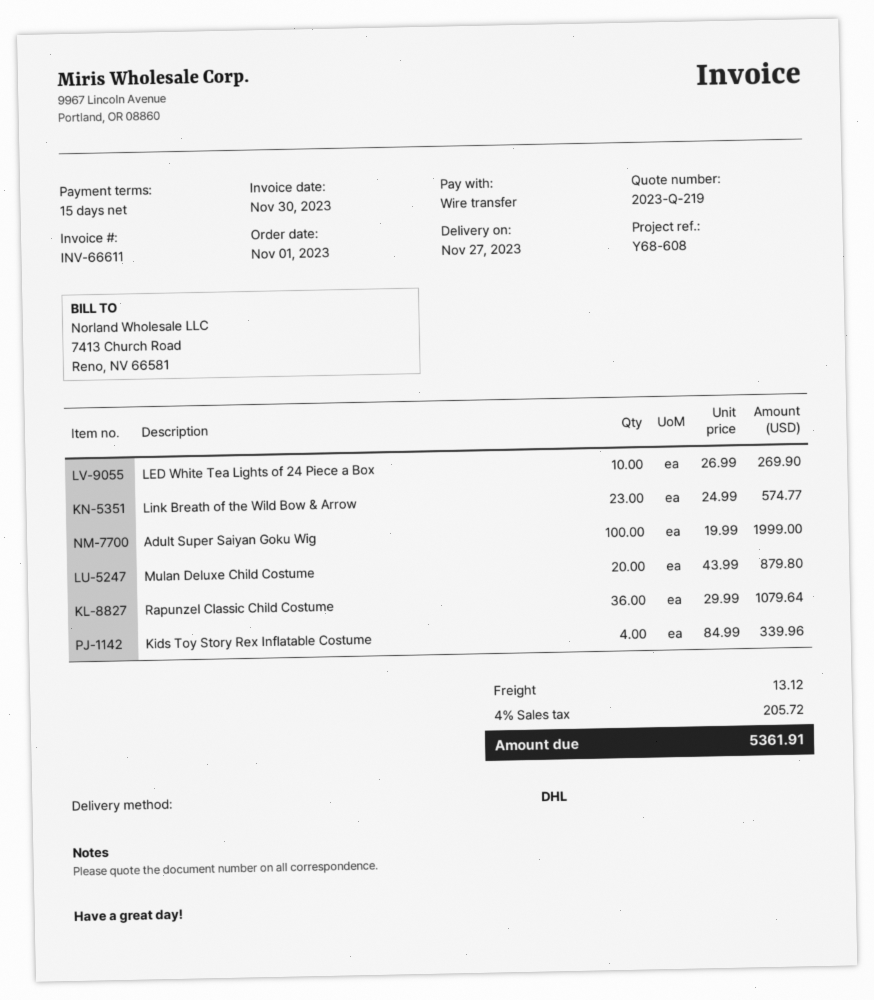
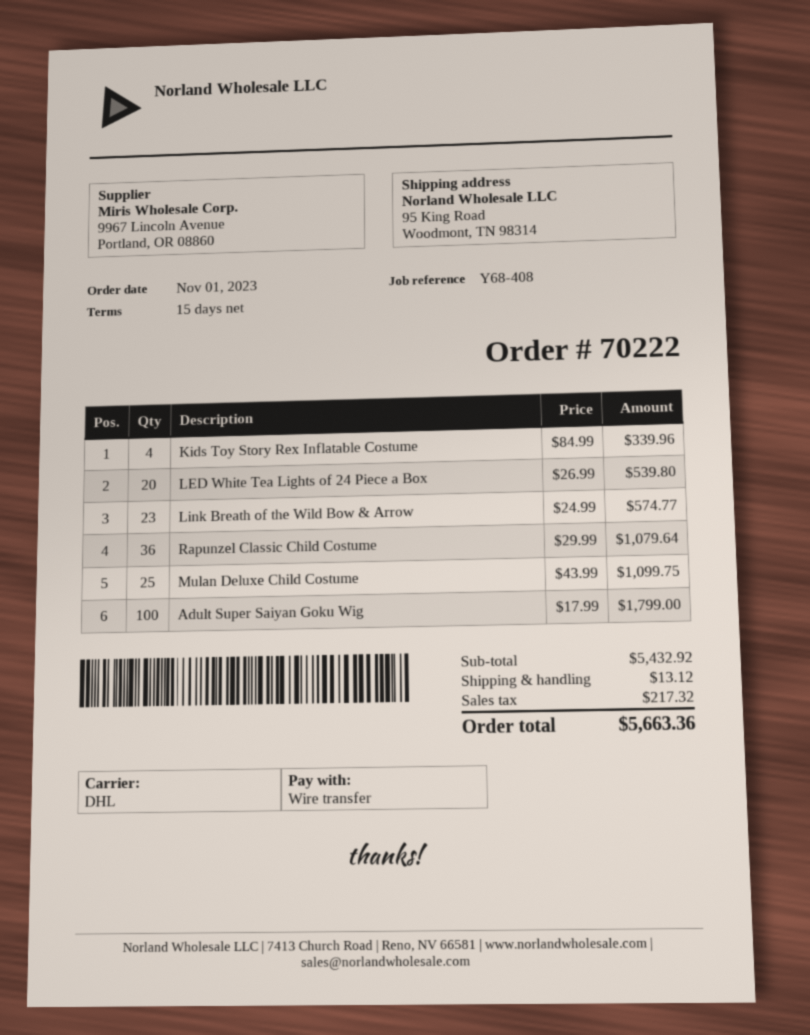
reference: Y68-608 -> Y68-408
LED White Tea Lights of 24 Piece a Box: 10 x 26.99 = 269.90 -> 20 x 26.99 = 539.80
Adult Super Saiyan Goku Wig: 100 x 19.99 = 1999.00 -> 100 x 17.99 = 1799.00
Mulan Deluxe Child Costume: 20 x 43.99 = 879.80 -> 25 x 43.99 = 1099.75
tax: 205.72 -> 217.32
total: 5361.91 -> 5663.36

